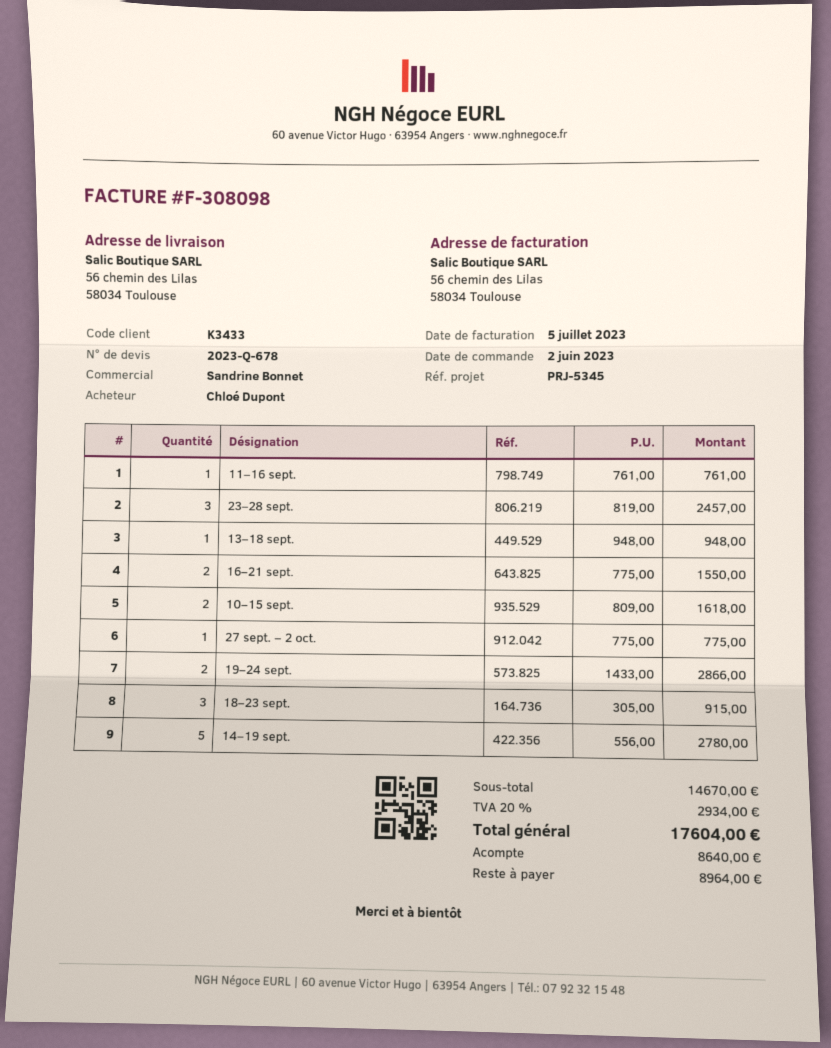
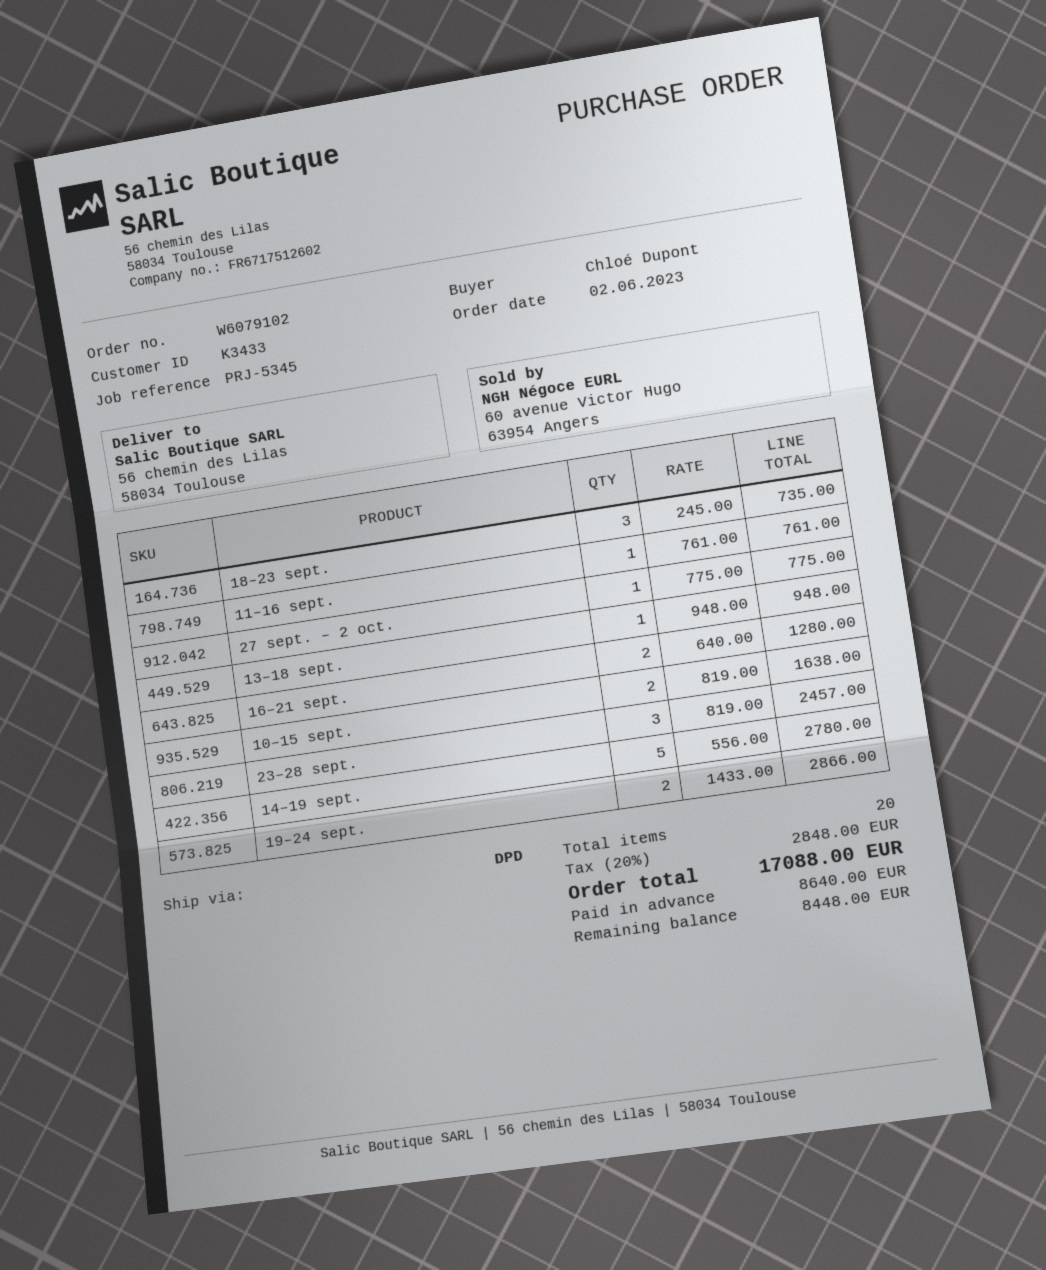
16–21 sept.: 2 x 775.00 = 1550.00 -> 2 x 640.00 = 1280.00
10–15 sept.: 2 x 809.00 = 1618.00 -> 2 x 819.00 = 1638.00
18–23 sept.: 3 x 305.00 = 915.00 -> 3 x 245.00 = 735.00
tax: 20% = 2934.00 -> 20% = 2848.00
total: 17604.00 -> 17088.00
balance: 8964.00 -> 8448.00

